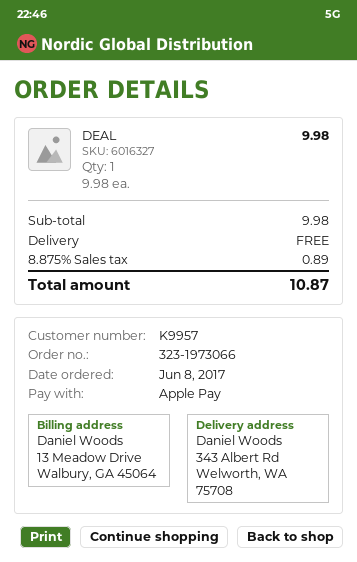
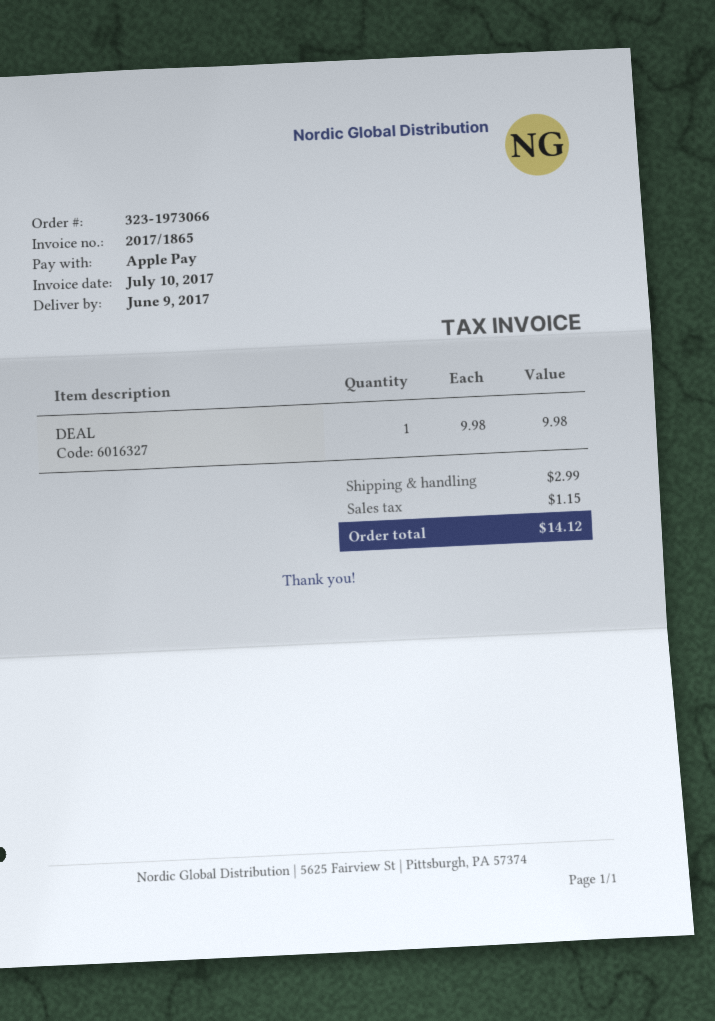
shipping: 0.00 -> 2.99
tax: 0.89 -> 1.15
total: 10.87 -> 14.12

